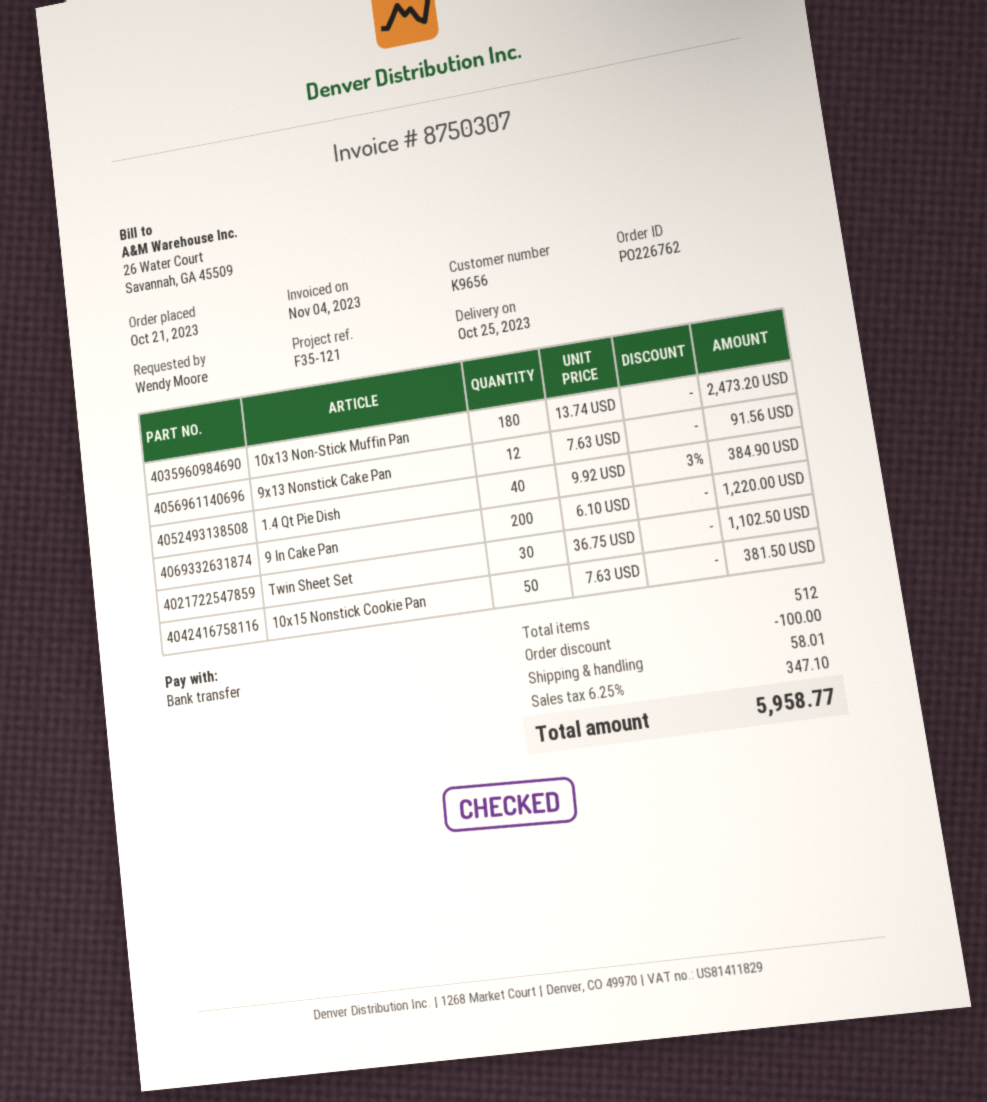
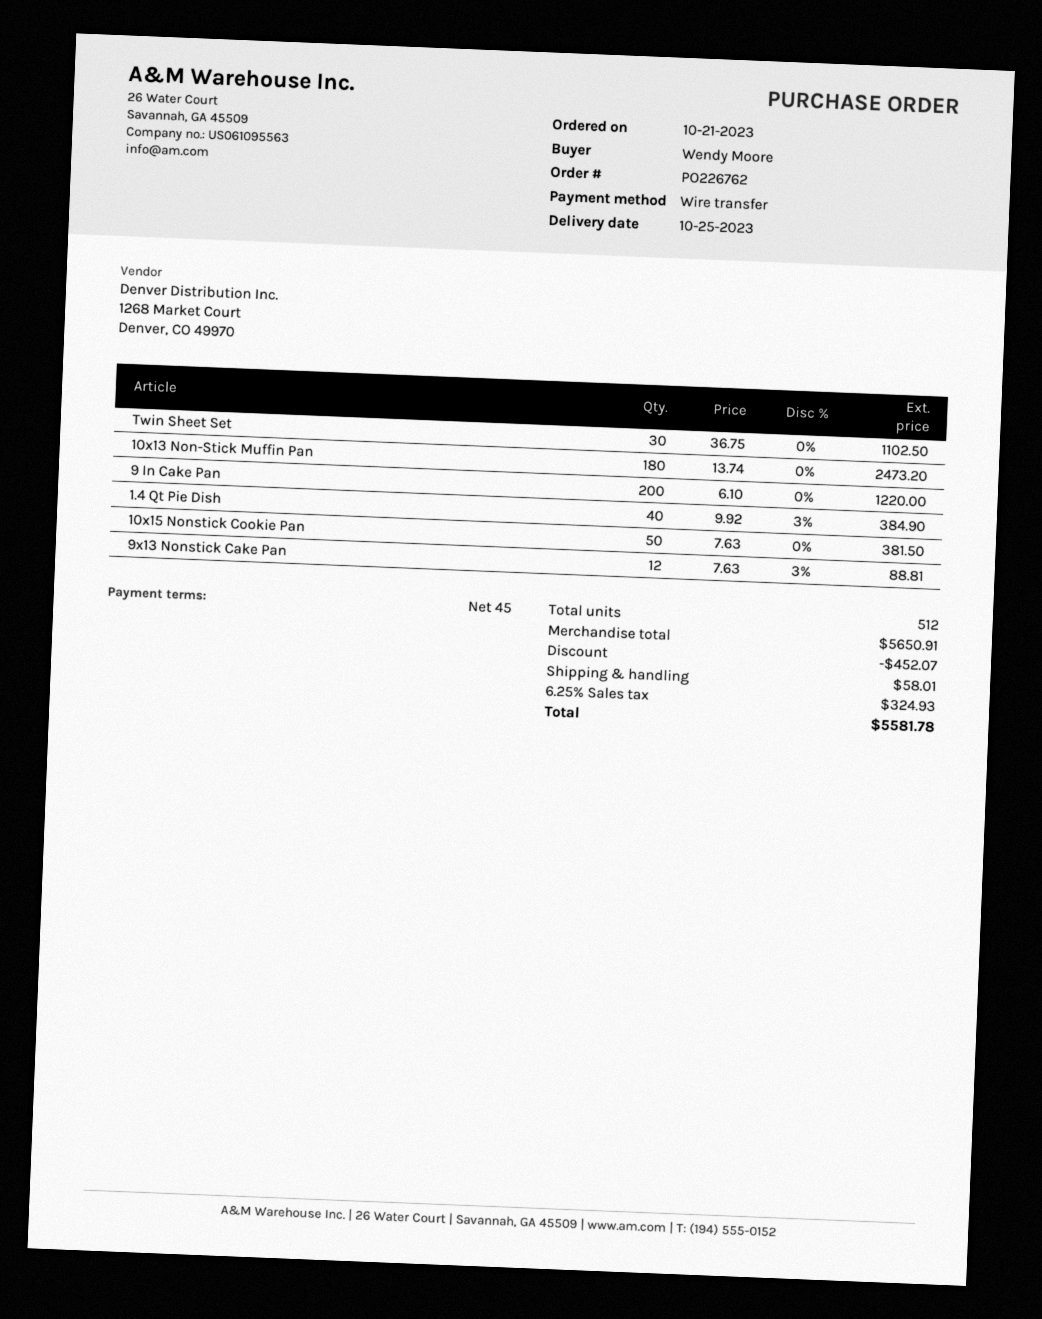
9x13 Nonstick Cake Pan: 12 x 7.63 = 91.56 -> 12 x 7.63 - 3% = 88.81
discount: 100.00 -> 452.07
tax: 6.25% = 347.10 -> 6.25% = 324.93
total: 5958.77 -> 5581.78

